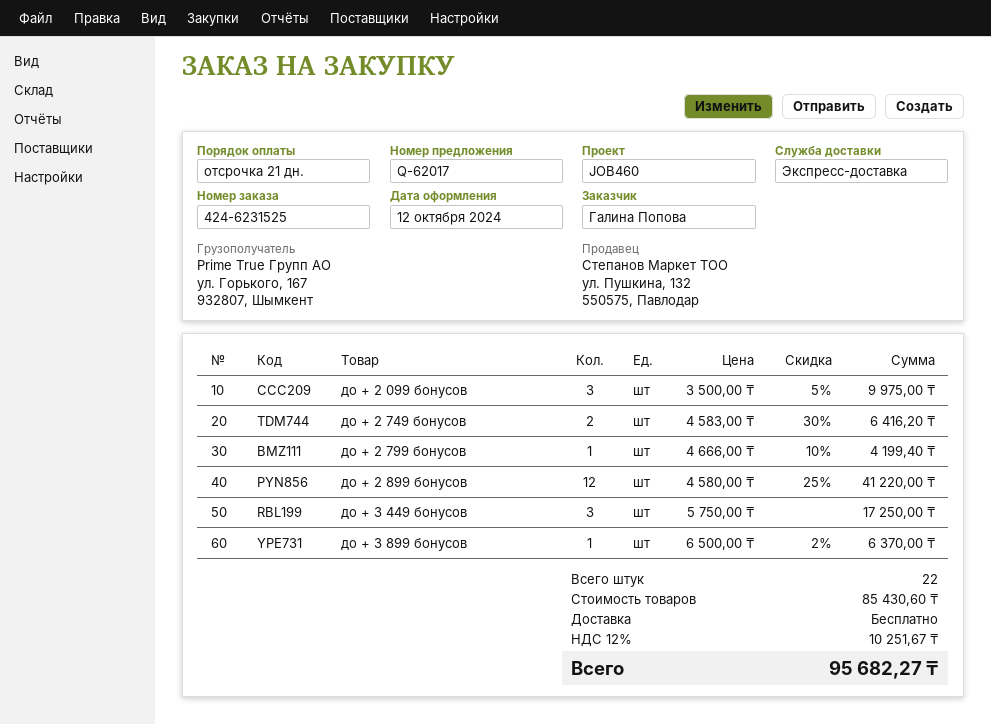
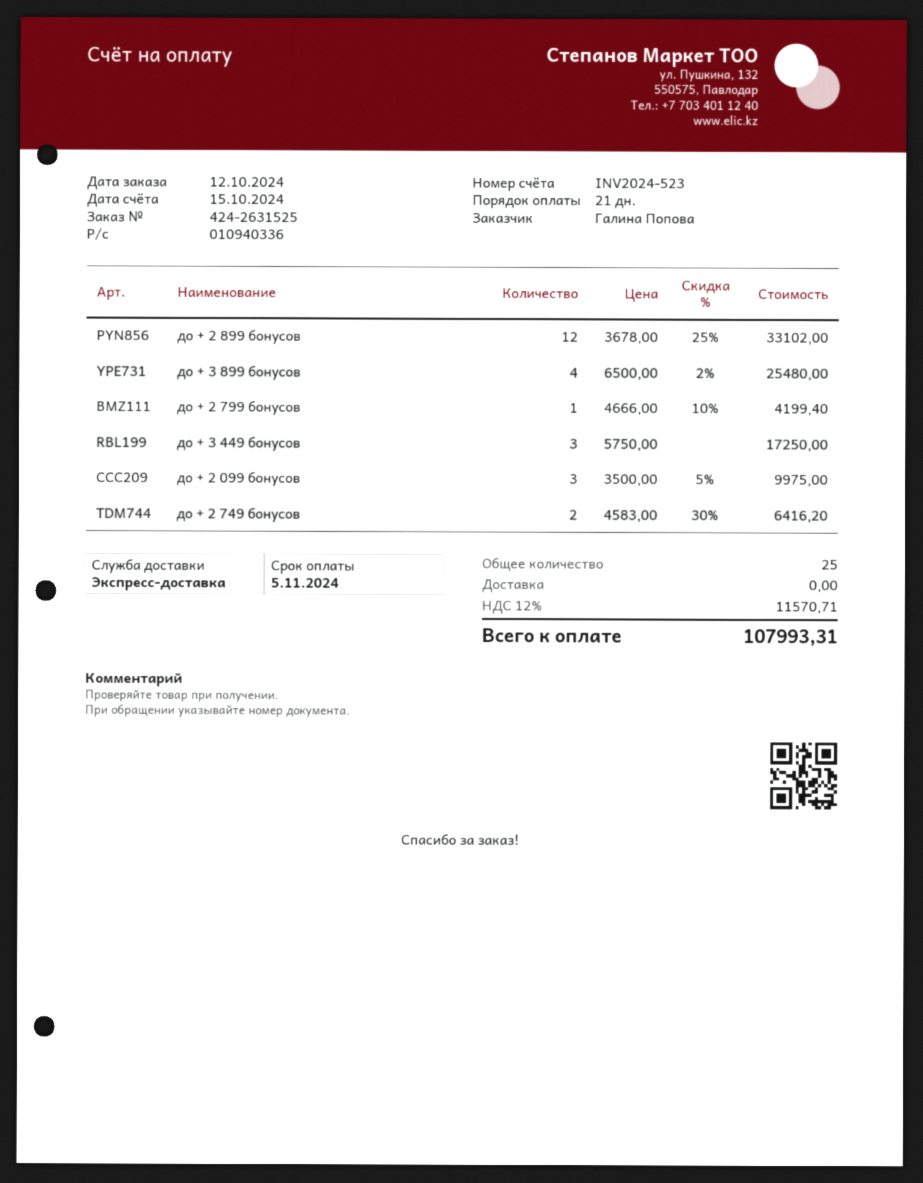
order number: 424-6231525 -> 424-2631525
до + 2 899 бонусов: 12 x 4580.00 - 25% = 41220.00 -> 12 x 3678.00 - 25% = 33102.00
до + 3 899 бонусов: 1 x 6500.00 - 2% = 6370.00 -> 4 x 6500.00 - 2% = 25480.00
total quantity: 22 -> 25
tax: 12% = 10251.67 -> 12% = 11570.71
total: 95682.27 -> 107993.31

